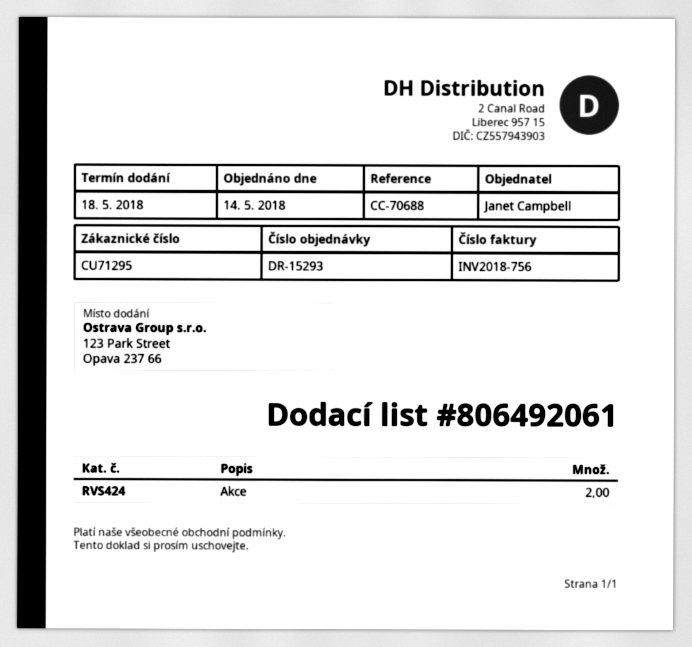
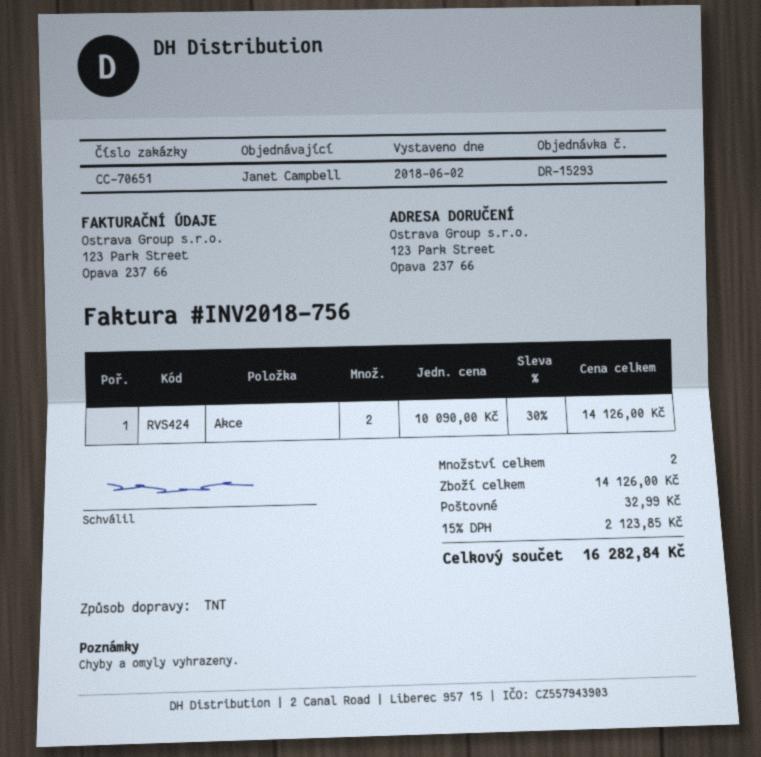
reference: CC-70688 -> CC-70651

